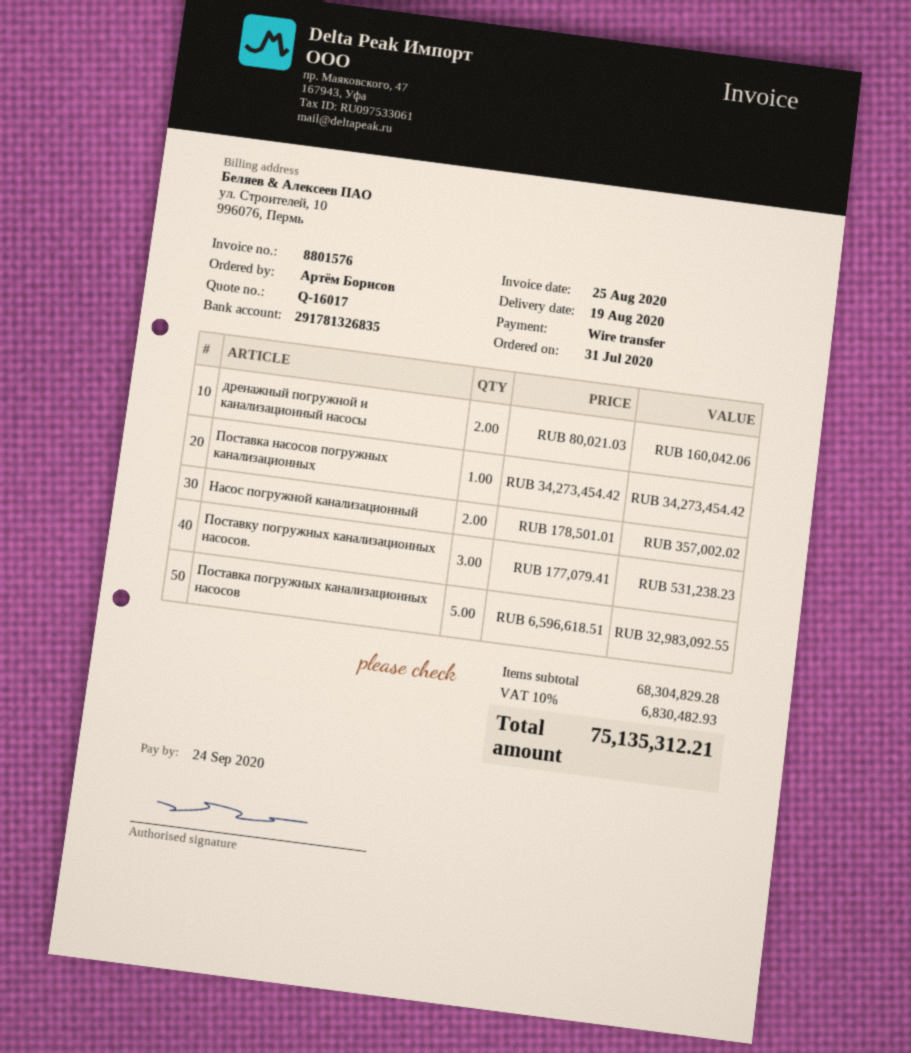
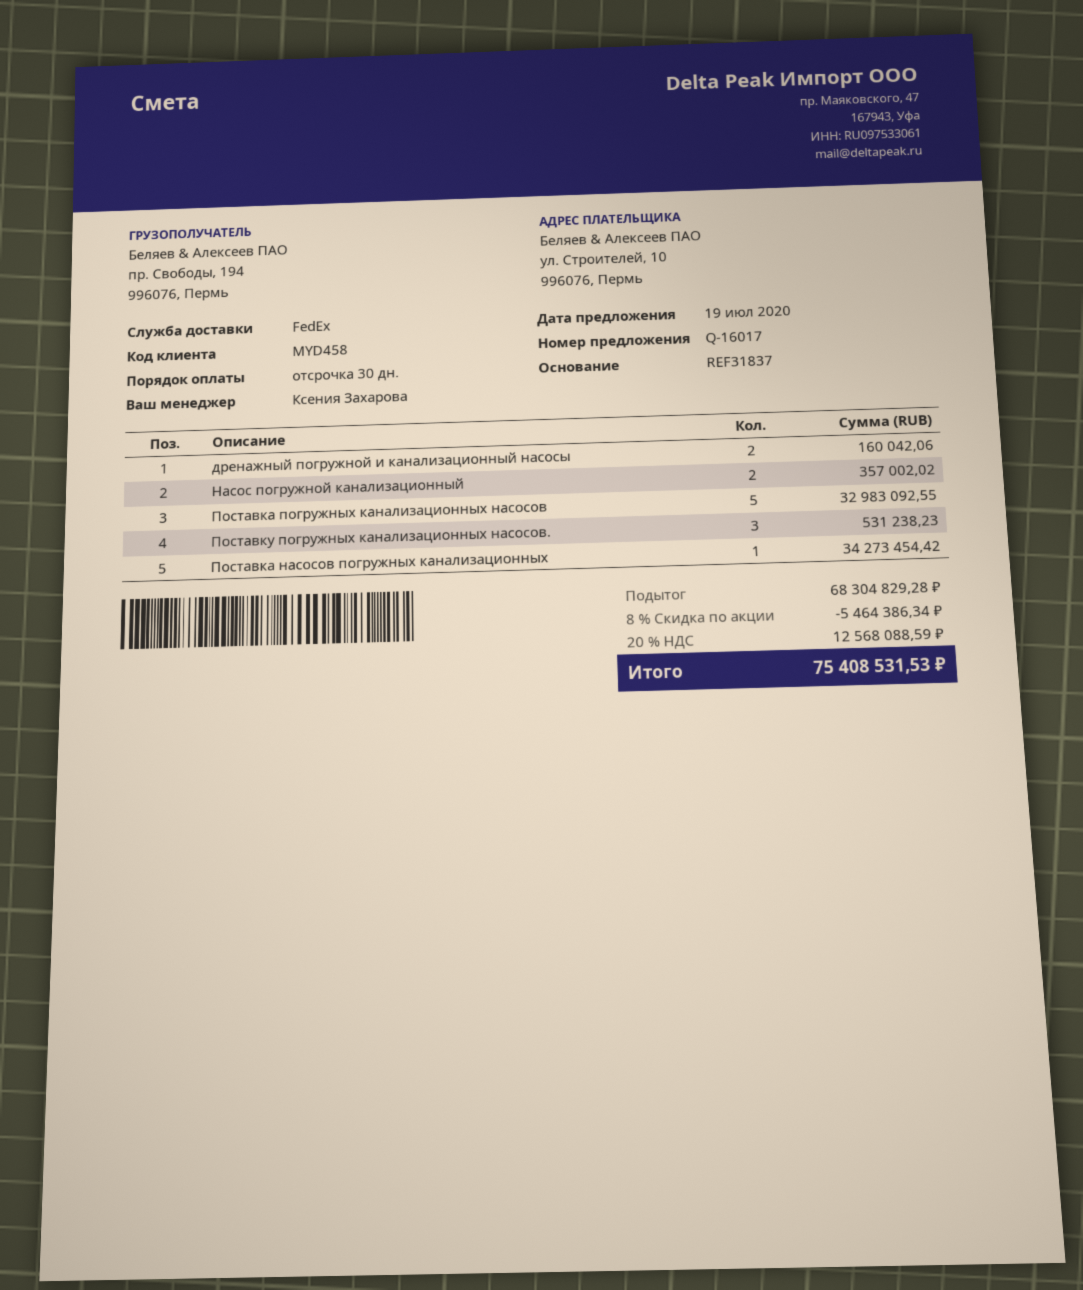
discount: none -> 8% = 5464386.34
tax: 10% = 6830482.93 -> 20% = 12568088.59
total: 75135312.21 -> 75408531.53

